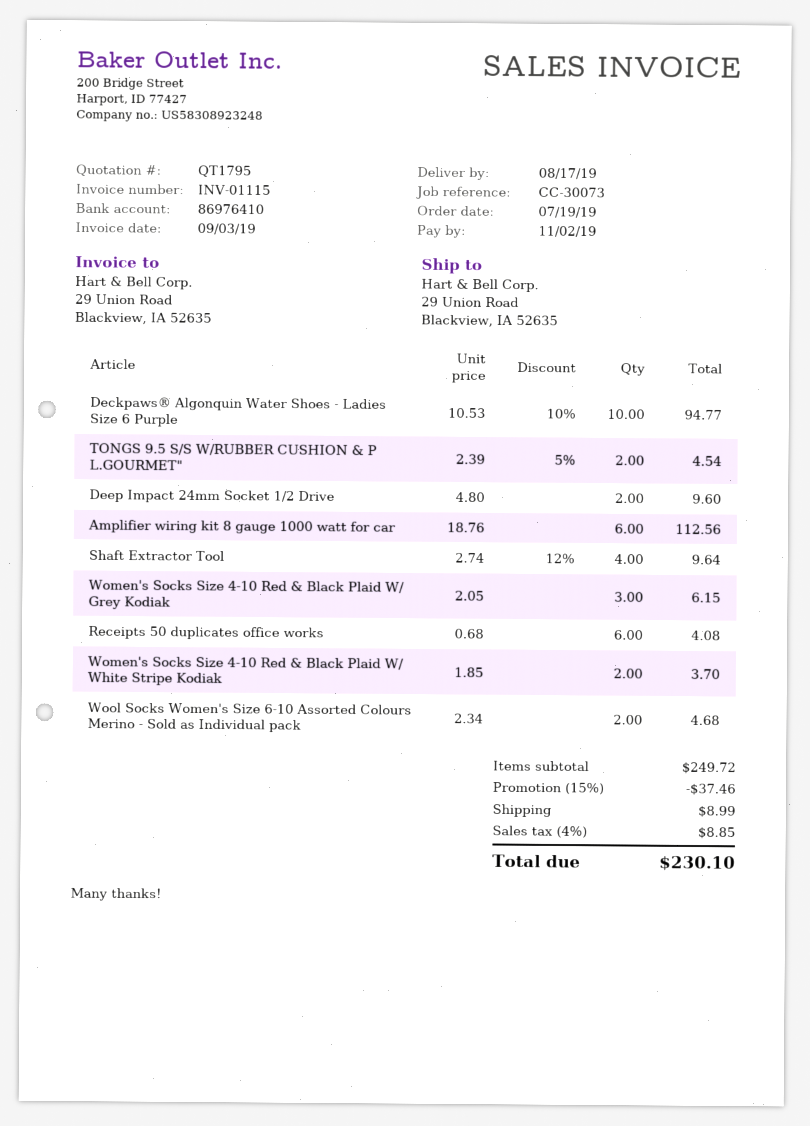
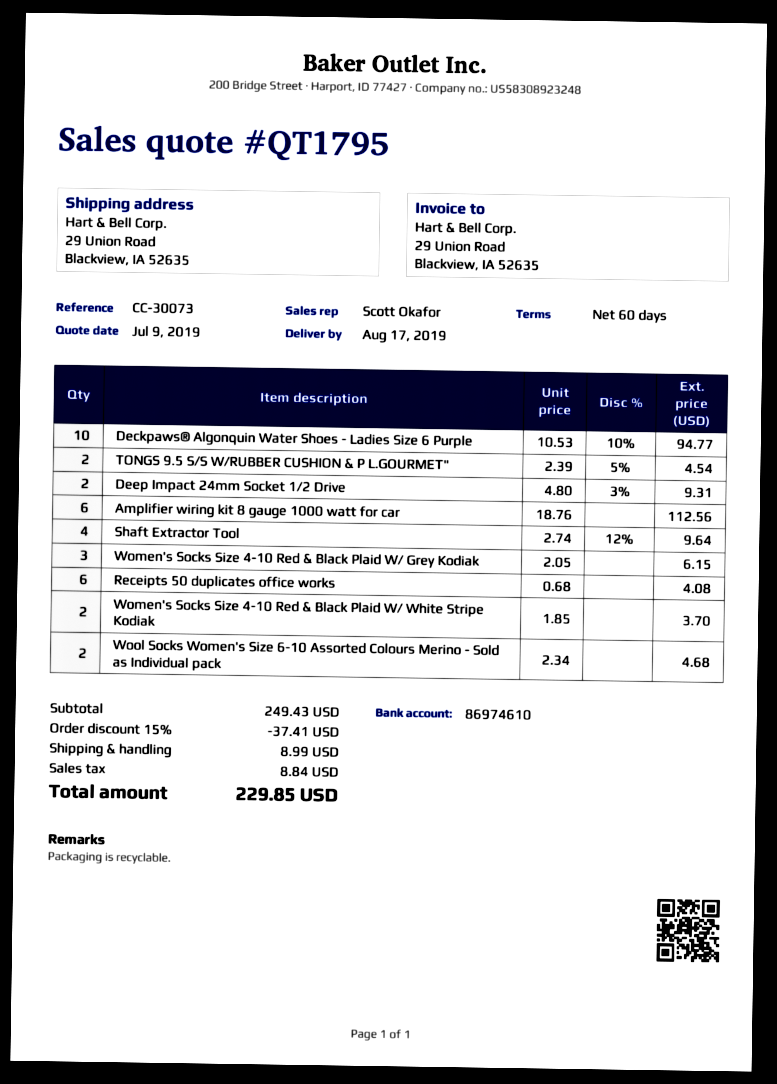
bank account: 86976410 -> 86974610
Deep Impact 24mm Socket 1/2 Drive: 2 x 4.80 = 9.60 -> 2 x 4.80 - 3% = 9.31
subtotal: 249.72 -> 249.43
discount: 15% = 37.46 -> 15% = 37.41
tax: 8.85 -> 8.84
total: 230.10 -> 229.85

